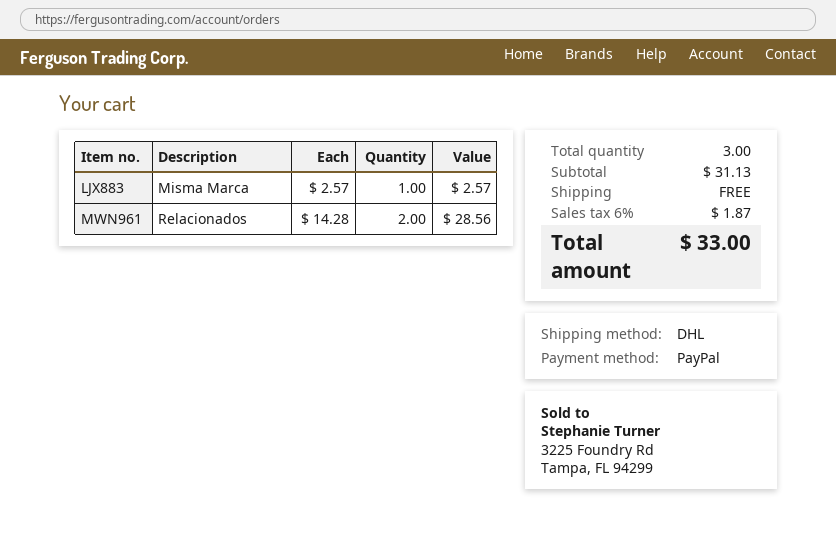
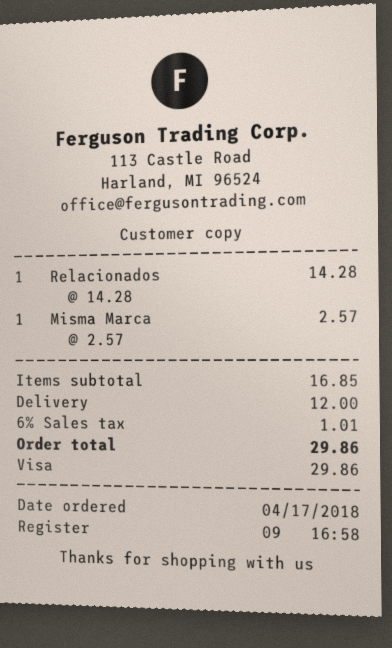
payment method: PayPal -> Visa
Relacionados: 2 x 14.28 = 28.56 -> 1 x 14.28 = 14.28
subtotal: 31.13 -> 16.85
shipping: 0.00 -> 12.00
tax: 6% = 1.87 -> 6% = 1.01
total: 33.00 -> 29.86

